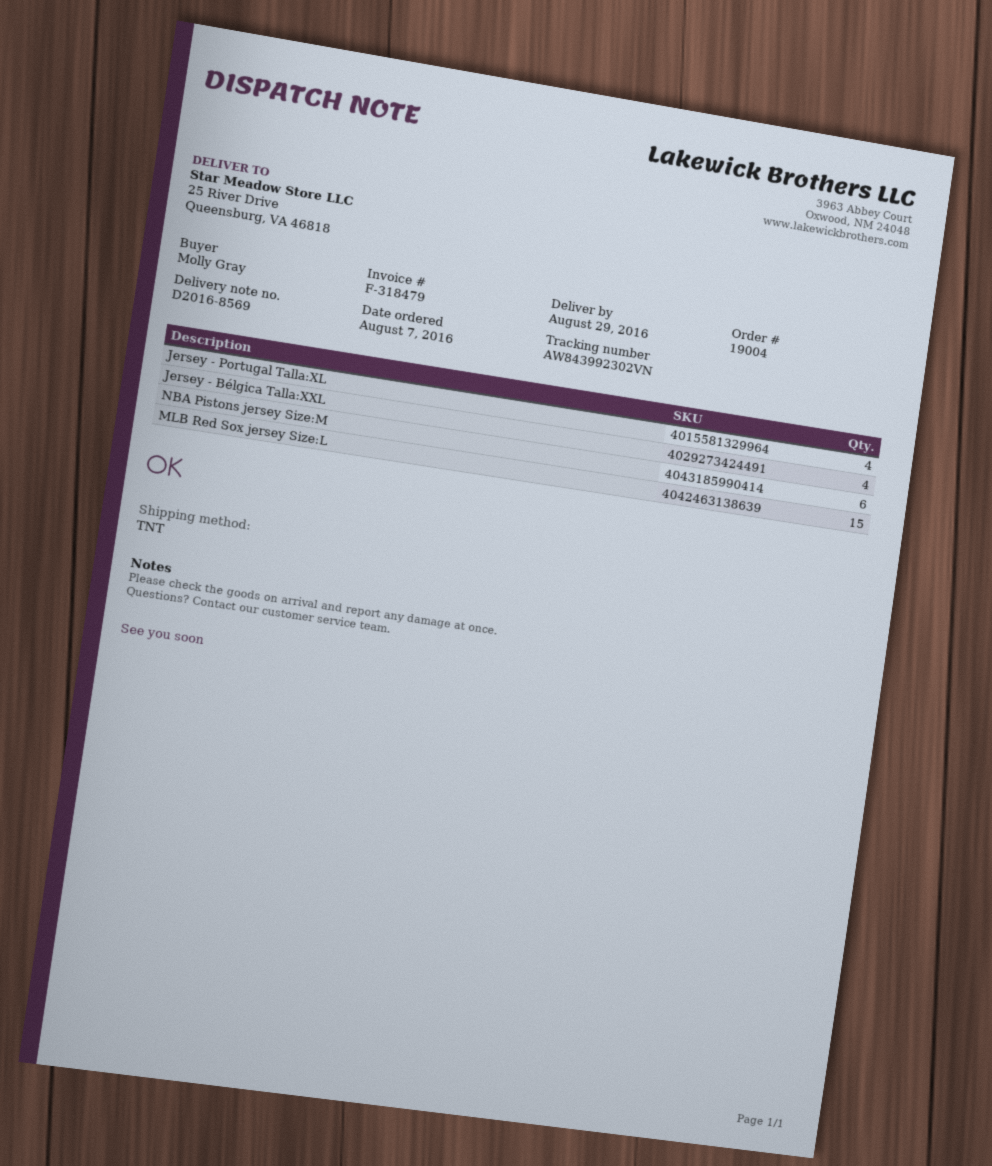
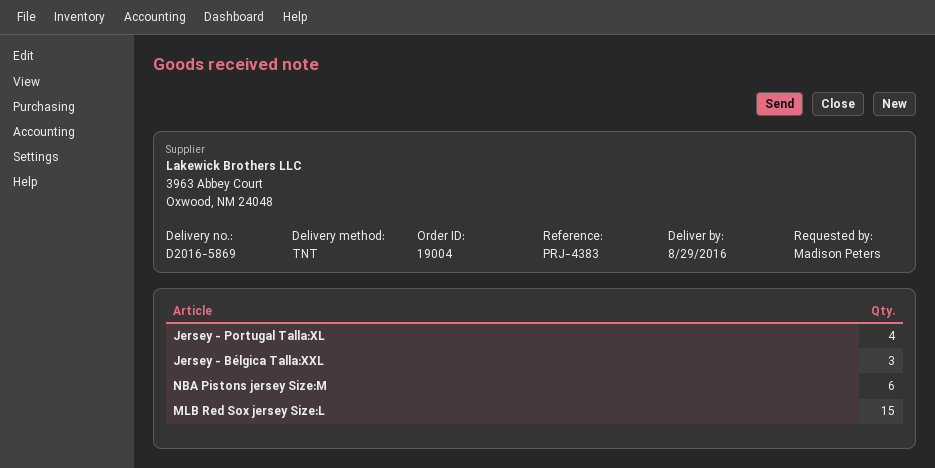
delivery note number: D2016-8569 -> D2016-5869
ordered by: Molly Gray -> Madison Peters
Jersey - Bélgica Talla:XXL: 4 -> 3

